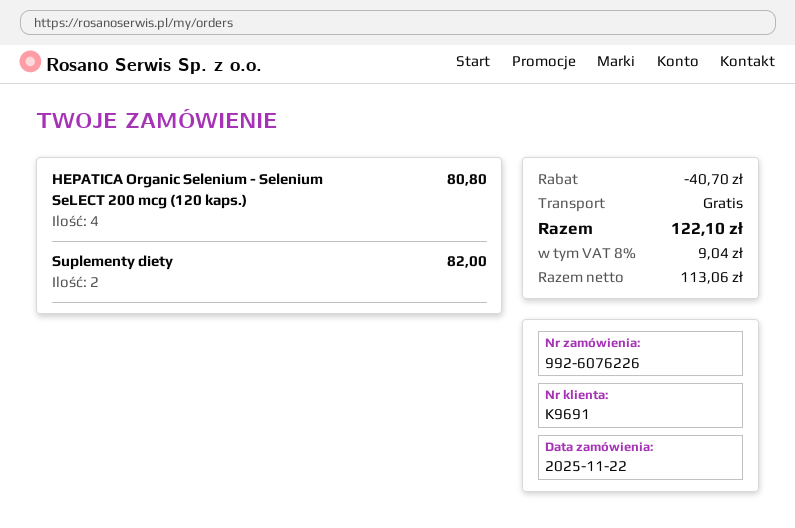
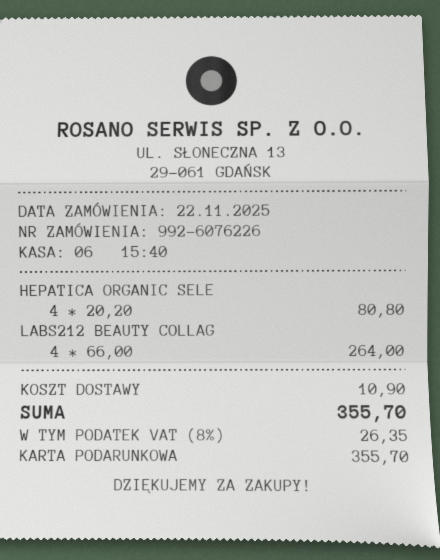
Suplementy diety: 2 for 82.00 -> none
LABS212 BEAUTY COLLAG: none -> 4 for 264.00
discount: 40.70 -> none
shipping: 0.00 -> 10.90
tax: 8% = 9.04 -> 8% = 26.35
total: 122.10 -> 355.70

